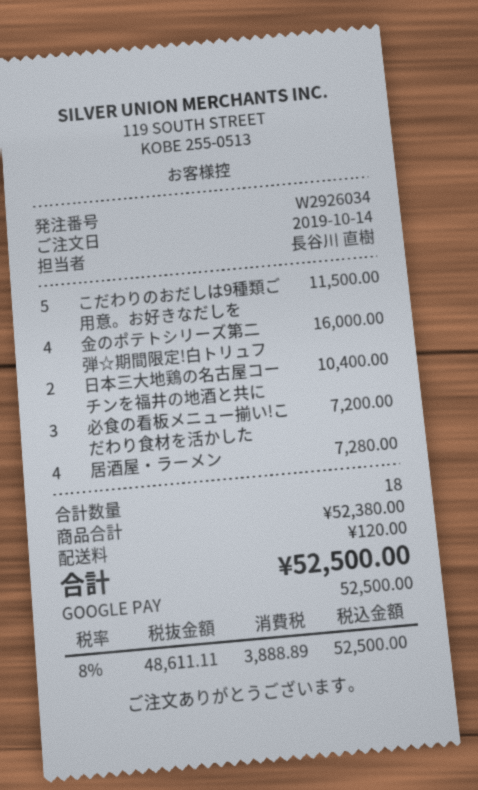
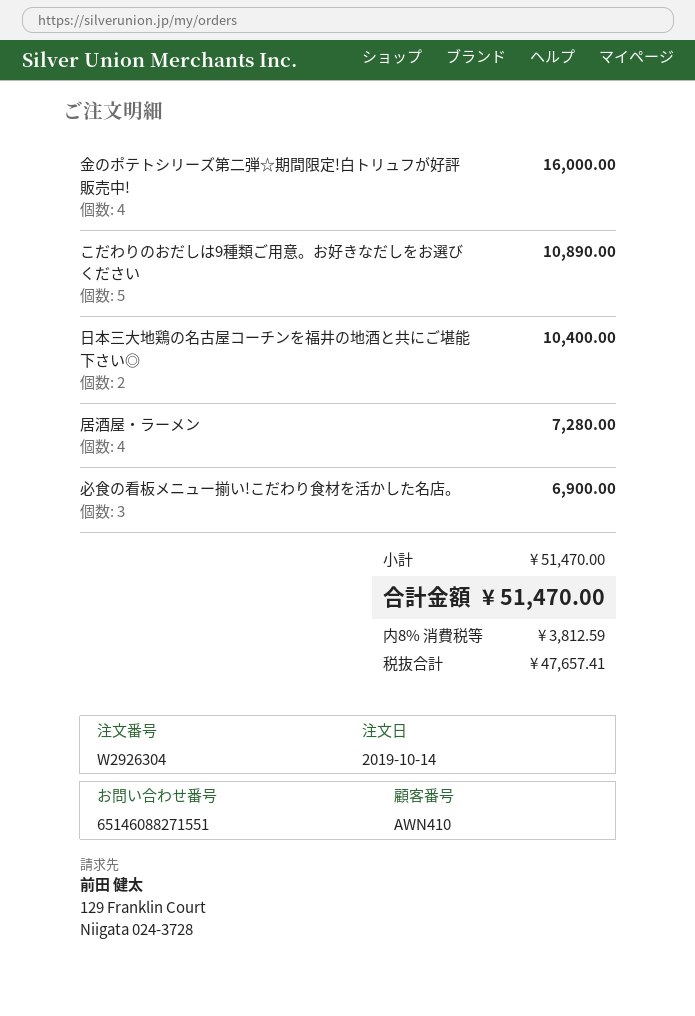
order number: W2926034 -> W2926304
こだわりのおだしは9種類ご用意。お好きなだしを: 5 for 11500.00 -> 5 for 10890.00
必食の看板メニュー揃い!こだわり食材を活かした: 3 for 7200.00 -> 3 for 6900.00
subtotal: 52380.00 -> 51470.00
shipping: 120.00 -> none
net: 48611.11 -> 47657.41
tax: 8% = 3888.89 -> 8% = 3812.59
total: 52500.00 -> 51470.00

